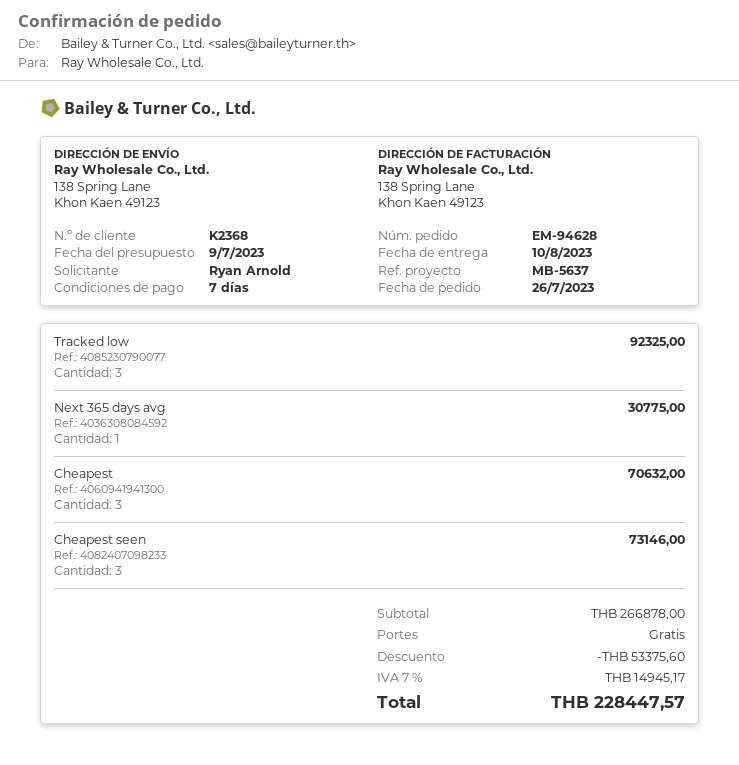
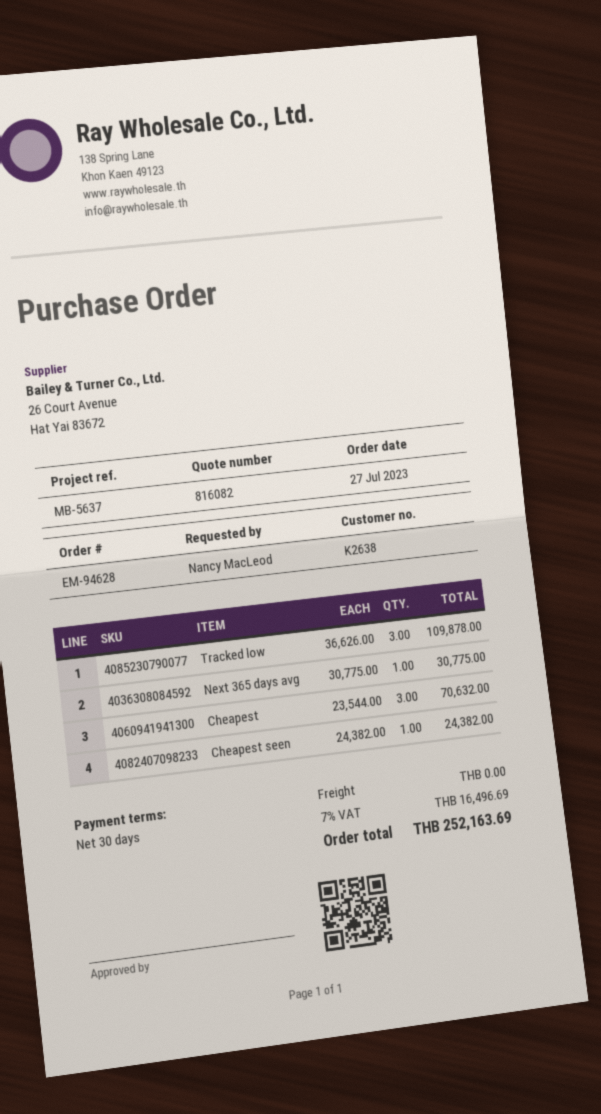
order date: 2023-07-26 -> 2023-07-27
payment terms: 7 days -> 30 days
customer number: K2368 -> K2638
ordered by: Ryan Arnold -> Nancy MacLeod
Tracked low: 3 for 92325.00 -> 3 for 109878.00
Cheapest seen: 3 for 73146.00 -> 1 for 24382.00
discount: 53375.60 -> none
tax: 7% = 14945.17 -> 7% = 16496.69
total: 228447.57 -> 252163.69

